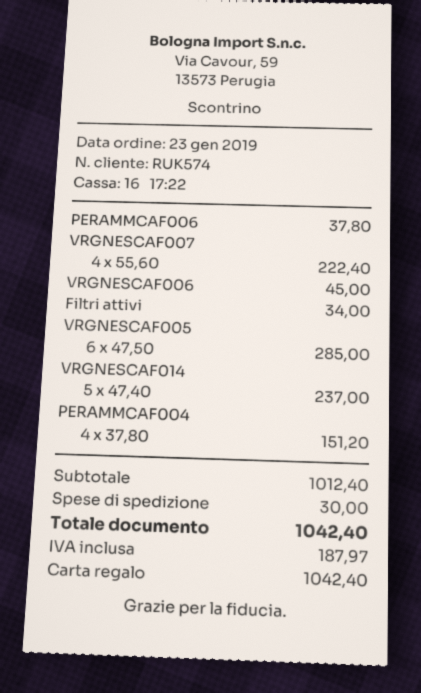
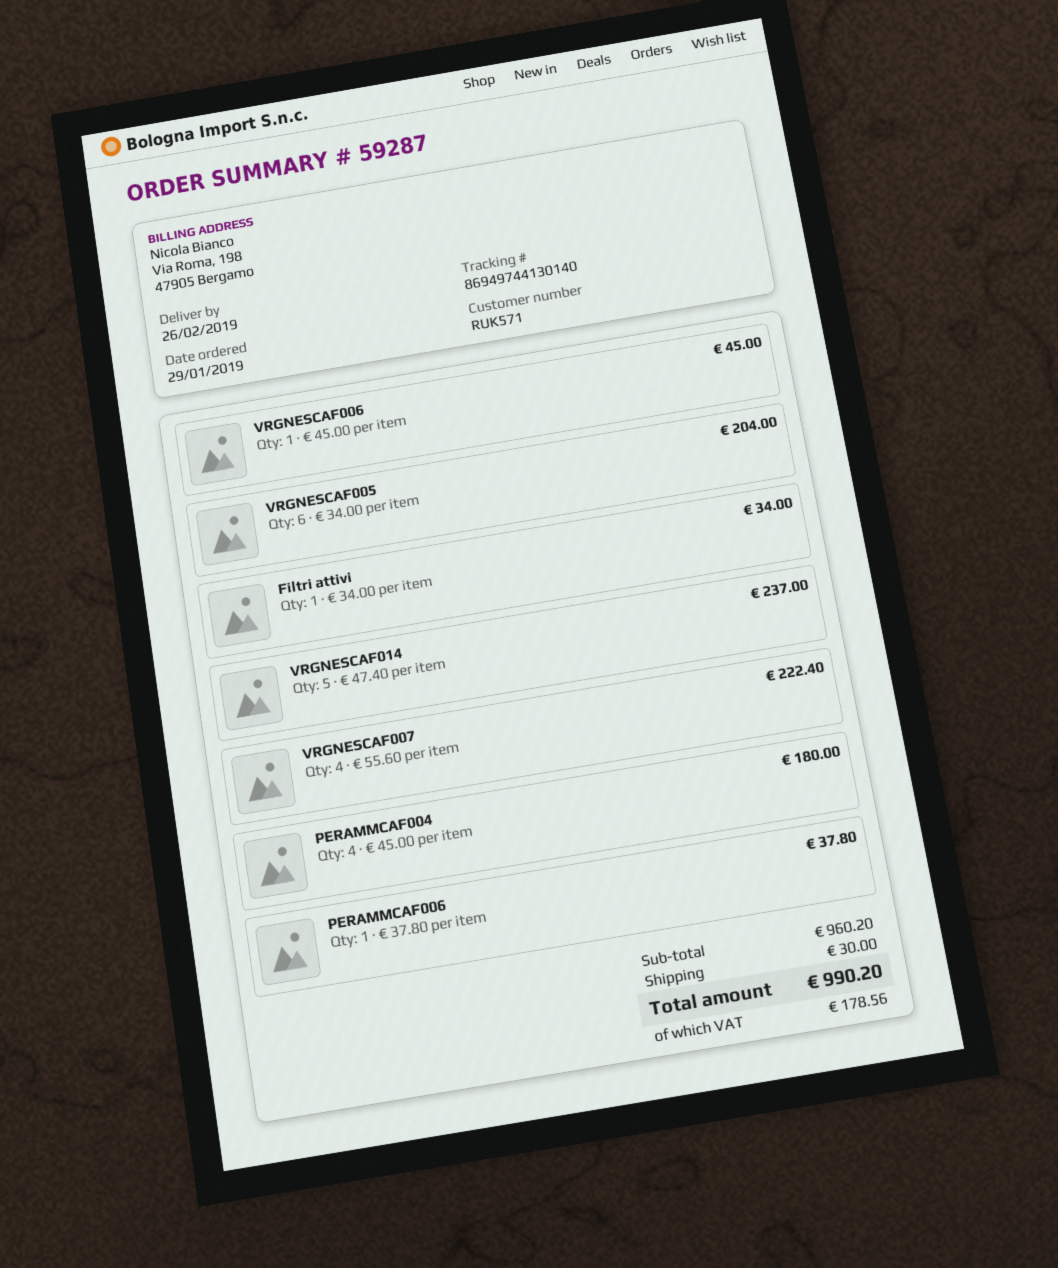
order date: 2019-01-23 -> 2019-01-29
customer number: RUK574 -> RUK571
VRGNESCAF005: 6 x 47.50 = 285.00 -> 6 x 34.00 = 204.00
PERAMMCAF004: 4 x 37.80 = 151.20 -> 4 x 45.00 = 180.00
subtotal: 1012.40 -> 960.20
tax: 187.97 -> 178.56
total: 1042.40 -> 990.20

